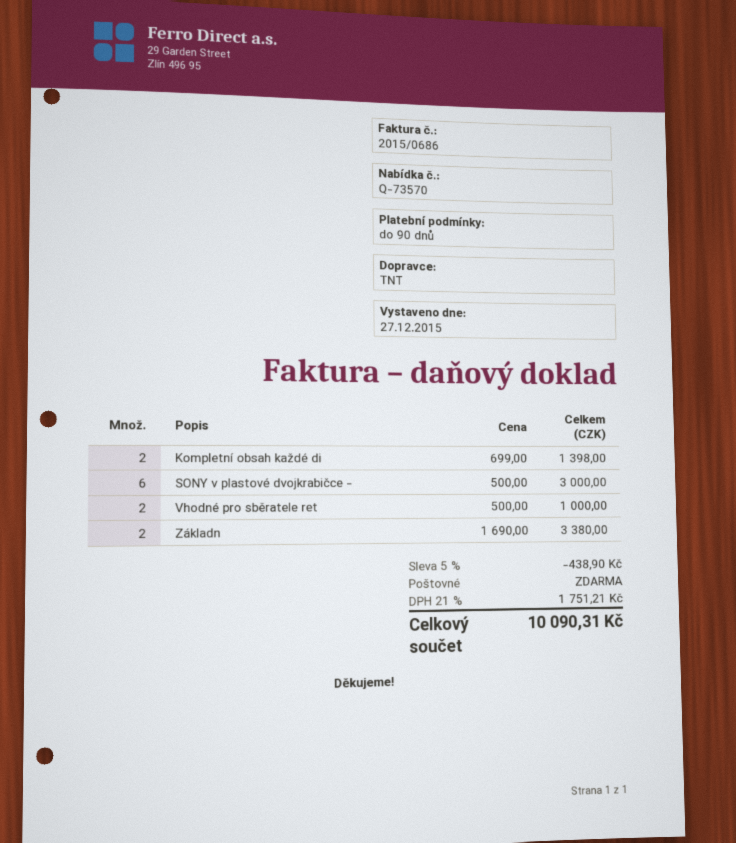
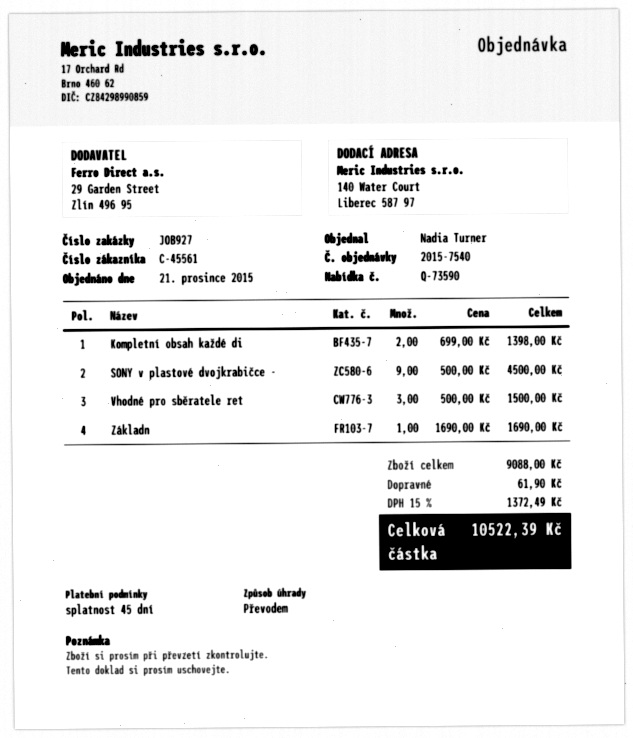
quote number: Q-73570 -> Q-73590
payment terms: 90 days -> 45 days
SONY v plastové dvojkrabičce -: 6 x 500.00 = 3000.00 -> 9 x 500.00 = 4500.00
Vhodné pro sběratele ret: 2 x 500.00 = 1000.00 -> 3 x 500.00 = 1500.00
Základn: 2 x 1690.00 = 3380.00 -> 1 x 1690.00 = 1690.00
discount: 5% = 438.90 -> none
shipping: 0.00 -> 61.90
tax: 21% = 1751.21 -> 15% = 1372.49
total: 10090.31 -> 10522.39

